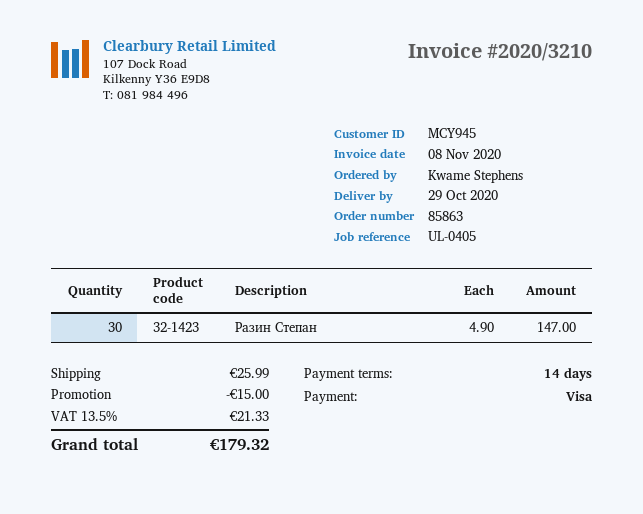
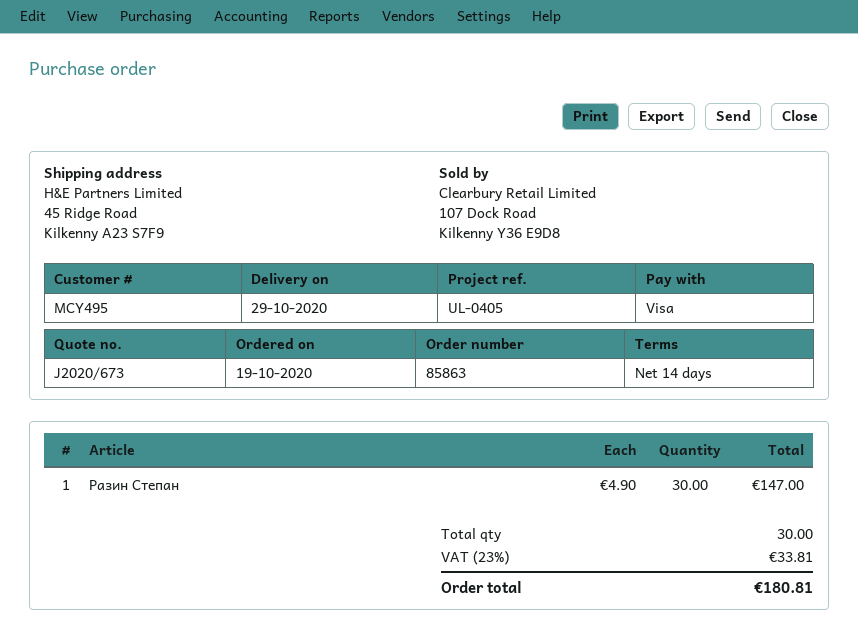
customer number: MCY945 -> MCY495
discount: 15.00 -> none
shipping: 25.99 -> none
tax: 13.5% = 21.33 -> 23% = 33.81
total: 179.32 -> 180.81

